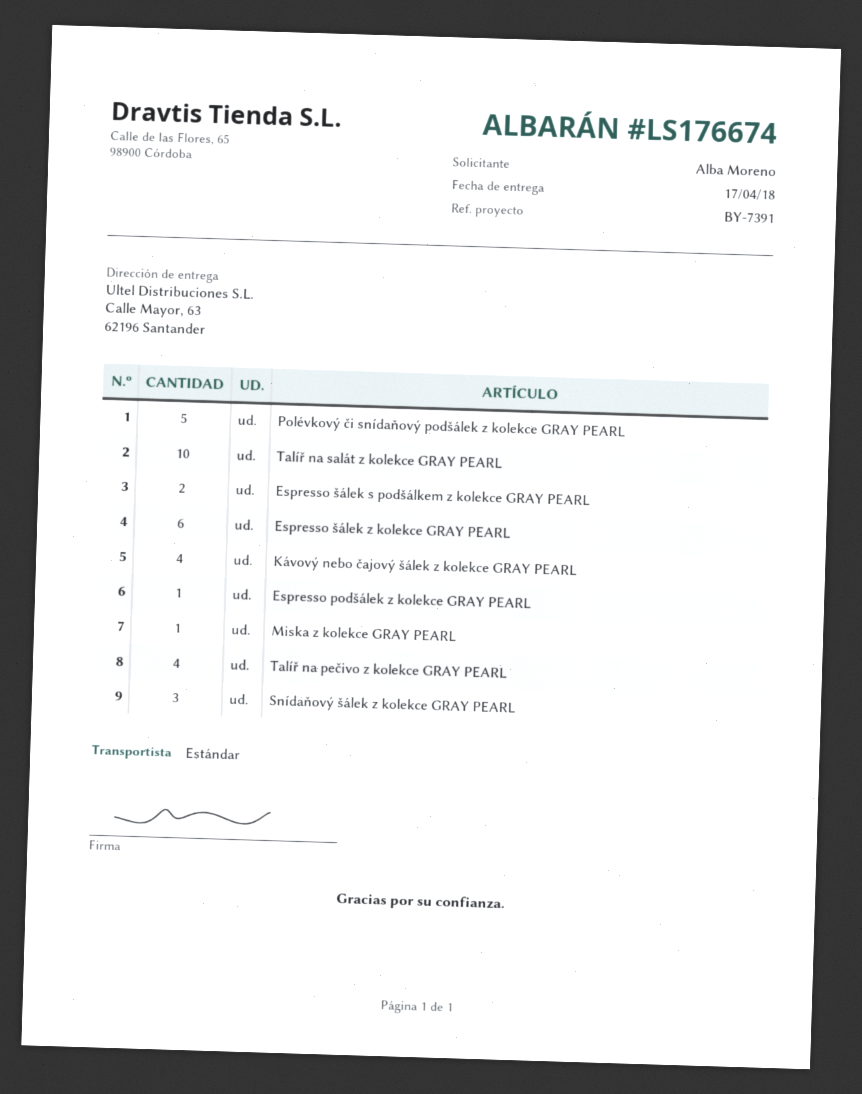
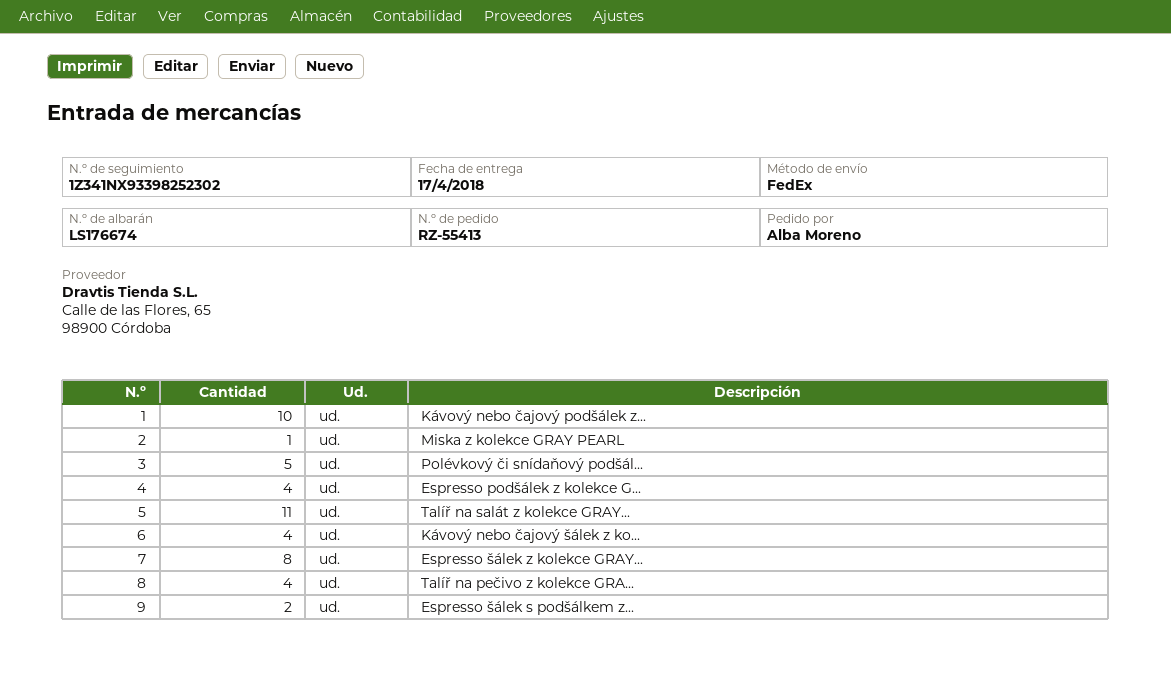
shipping method: standard -> FedEx
Talíř na salát z kolekce GRAY PEARL: 10 -> 11
Espresso šálek z kolekce GRAY PEARL: 6 -> 8
Espresso podšálek z kolekce GRAY PEARL: 1 -> 4
Snídaňový šálek z kolekce GRAY PEARL: 3 -> none
Kávový nebo čajový podšálek z...: none -> 10

